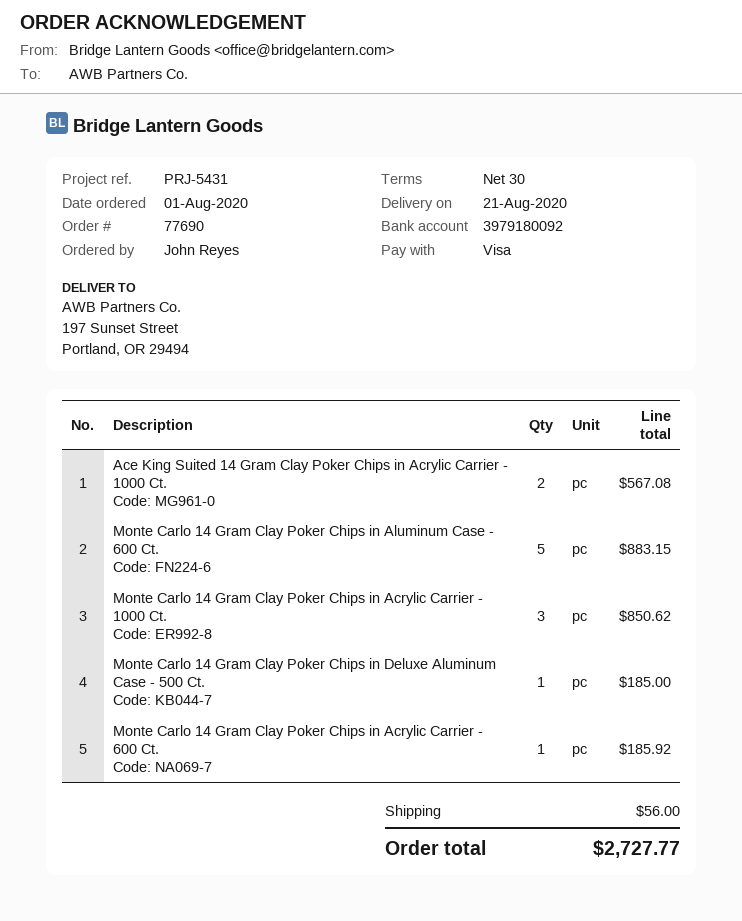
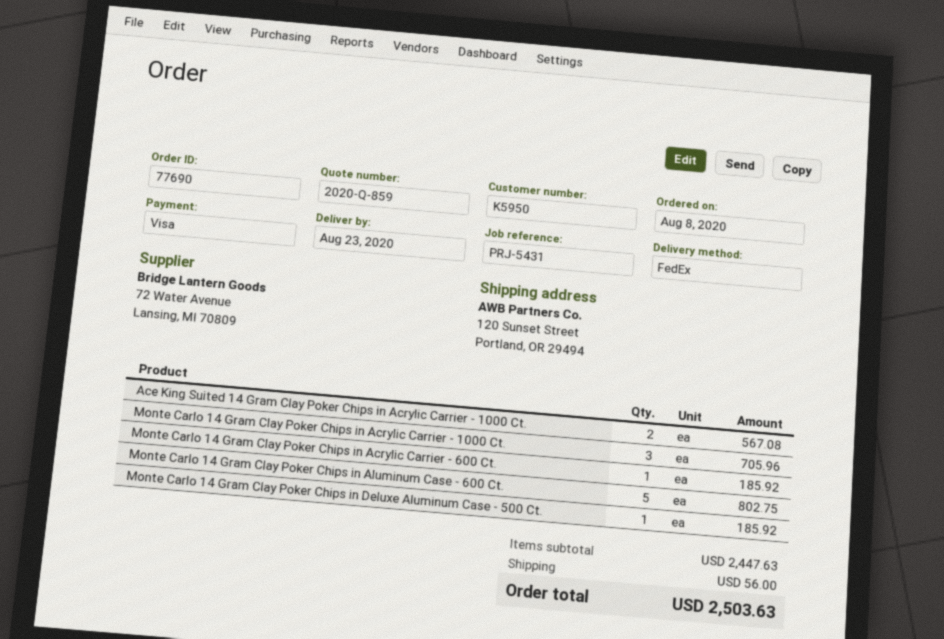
order date: 2020-08-01 -> 2020-08-08
delivery date: 2020-08-21 -> 2020-08-23
ship to: 197 Sunset Street, Portland, OR 29494 -> 120 Sunset Street, Portland, OR 29494
Monte Carlo 14 Gram Clay Poker Chips in Aluminum Case - 600 Ct.: 5 for 883.15 -> 5 for 802.75
Monte Carlo 14 Gram Clay Poker Chips in Acrylic Carrier - 1000 Ct.: 3 for 850.62 -> 3 for 705.96
Monte Carlo 14 Gram Clay Poker Chips in Deluxe Aluminum Case - 500 Ct.: 1 for 185.00 -> 1 for 185.92
total: 2727.77 -> 2503.63

